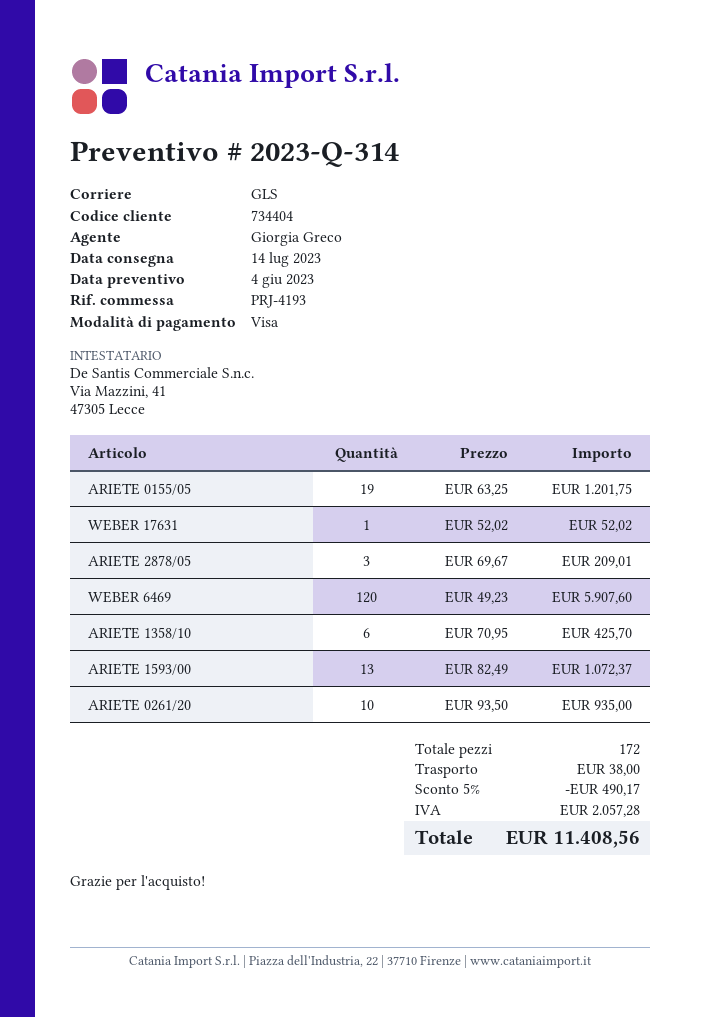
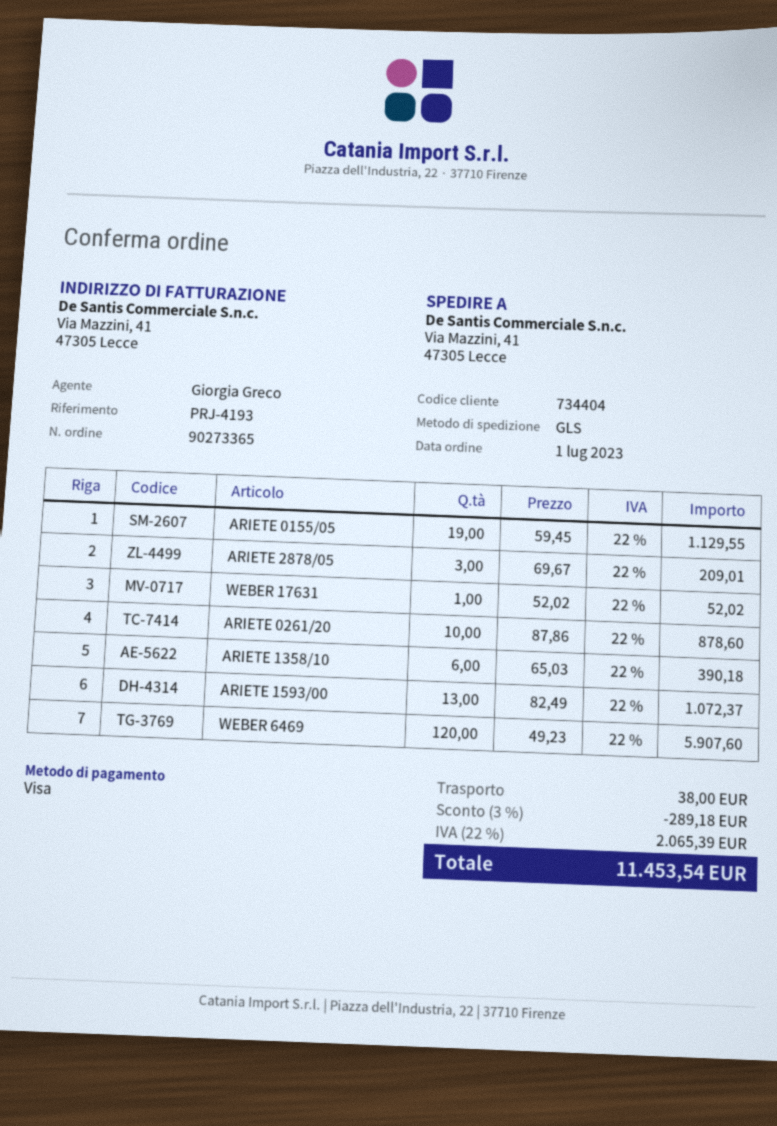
ARIETE 0155/05: 19 x 63.25 = 1201.75 -> 19 x 59.45 = 1129.55
ARIETE 1358/10: 6 x 70.95 = 425.70 -> 6 x 65.03 = 390.18
ARIETE 0261/20: 10 x 93.50 = 935.00 -> 10 x 87.86 = 878.60
discount: 5% = 490.17 -> 3% = 289.18
tax: 2057.28 -> 2065.39
total: 11408.56 -> 11453.54

